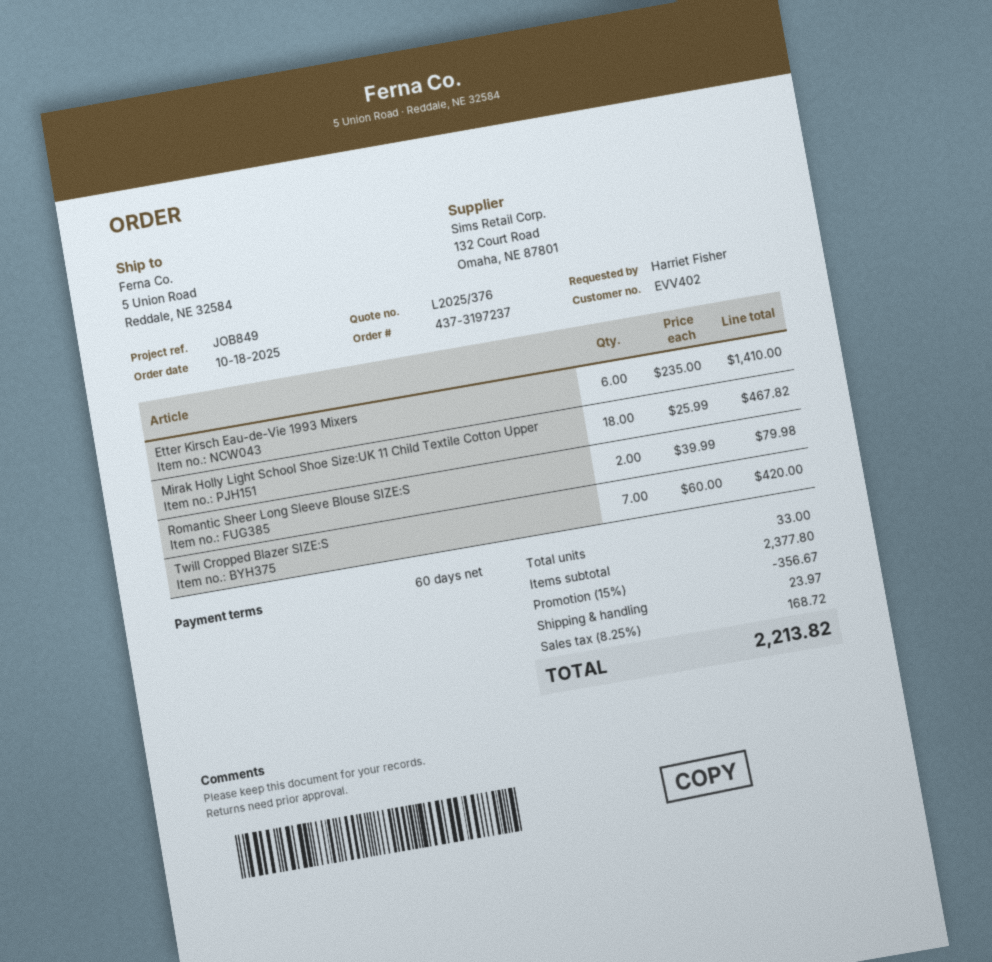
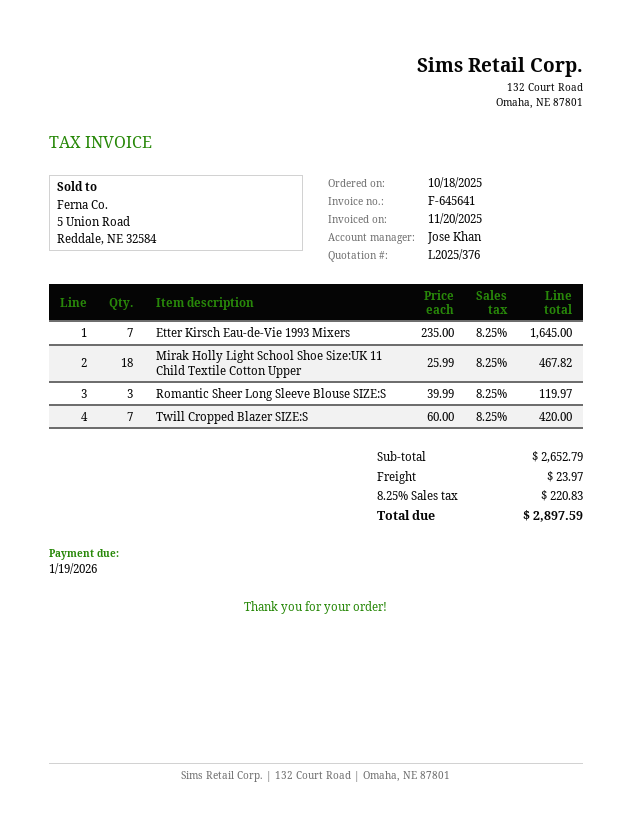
Etter Kirsch Eau-de-Vie 1993 Mixers: 6 x 235.00 = 1410.00 -> 7 x 235.00 = 1645.00
Romantic Sheer Long Sleeve Blouse SIZE:S: 2 x 39.99 = 79.98 -> 3 x 39.99 = 119.97
subtotal: 2377.80 -> 2652.79
discount: 15% = 356.67 -> none
tax: 8.25% = 168.72 -> 8.25% = 220.83
total: 2213.82 -> 2897.59

